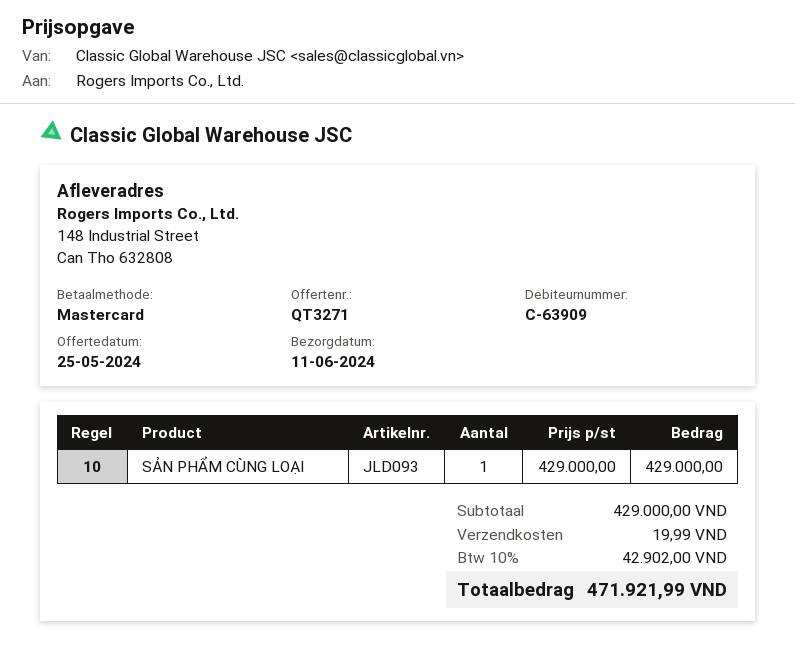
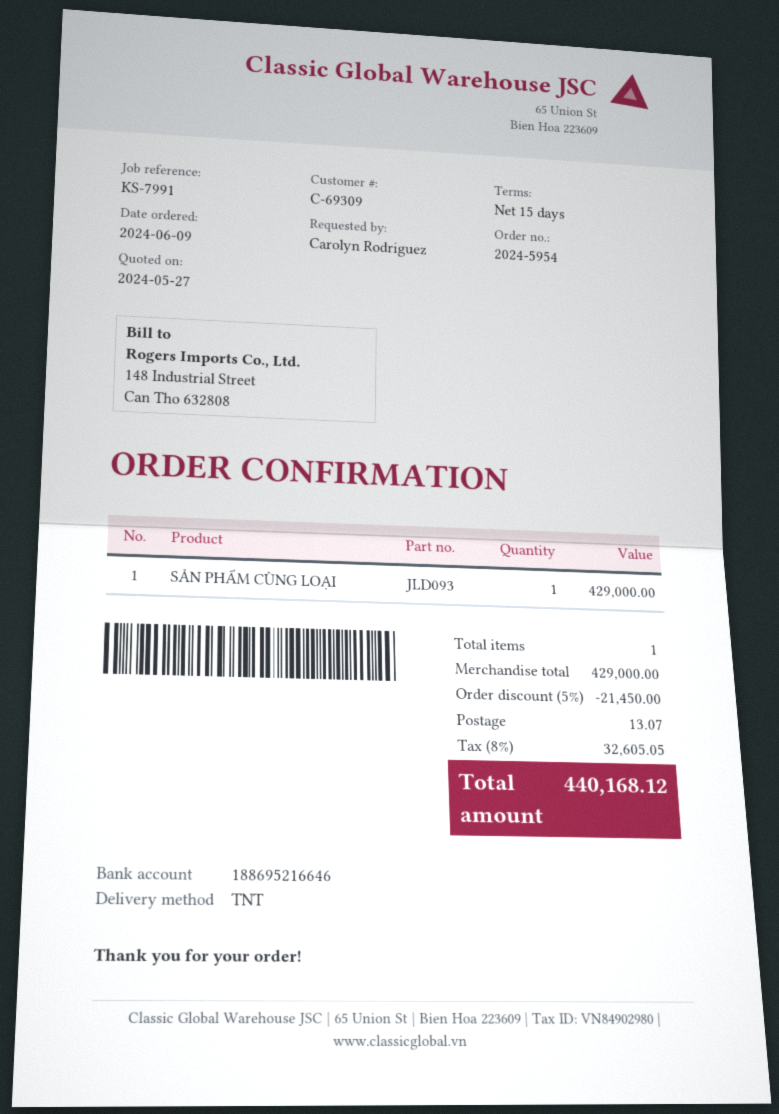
quote date: 2024-05-25 -> 2024-05-27
customer number: C-63909 -> C-69309
discount: none -> 5% = 21450.00
shipping: 19.99 -> 13.07
tax: 10% = 42902.00 -> 8% = 32605.05
total: 471921.99 -> 440168.12

